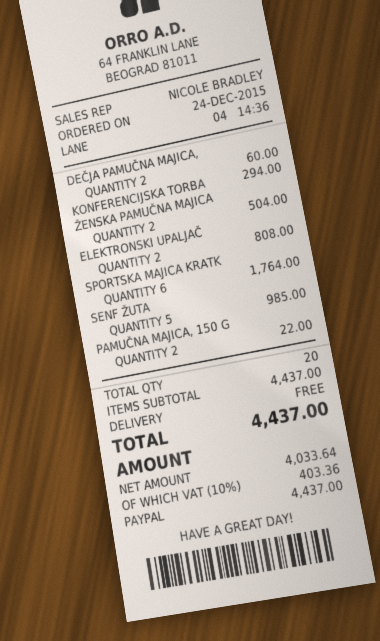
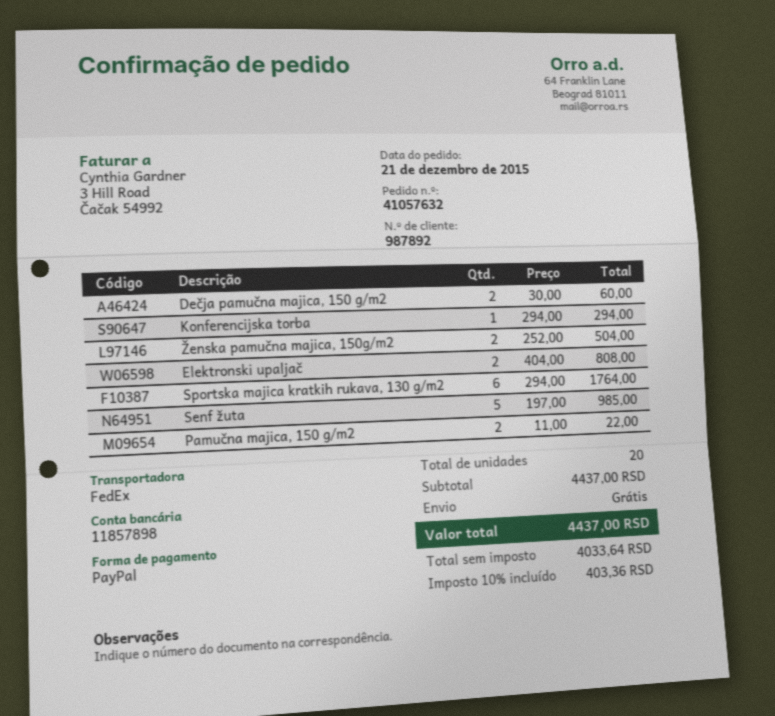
order date: 2015-12-24 -> 2015-12-21

